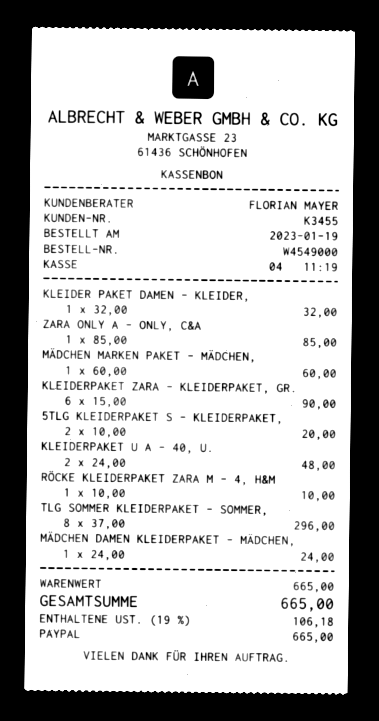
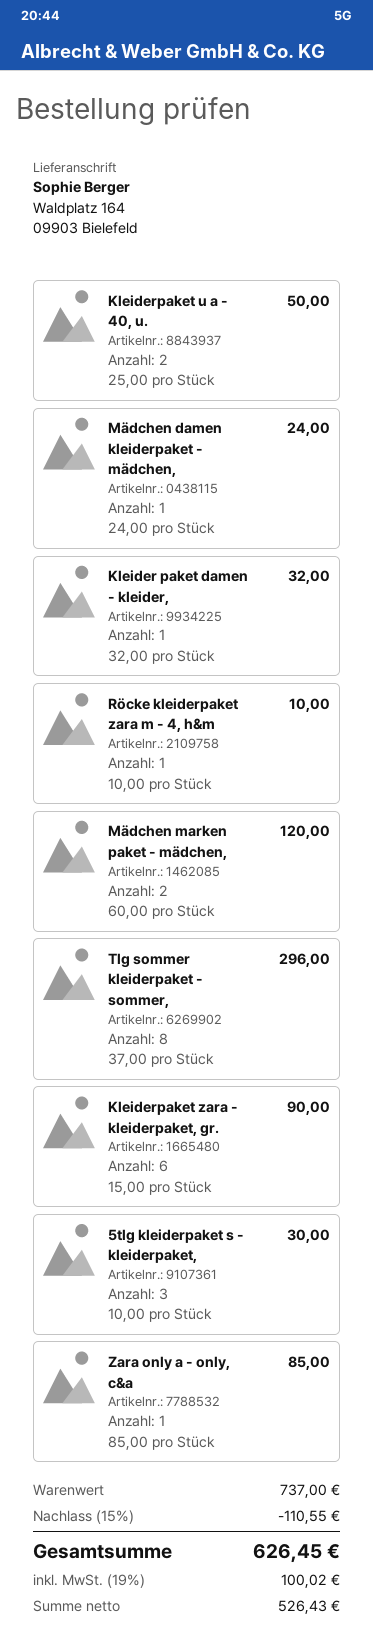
MÄDCHEN MARKEN PAKET - MÄDCHEN,: 1 x 60.00 = 60.00 -> 2 x 60.00 = 120.00
5TLG KLEIDERPAKET S - KLEIDERPAKET,: 2 x 10.00 = 20.00 -> 3 x 10.00 = 30.00
KLEIDERPAKET U A - 40, U.: 2 x 24.00 = 48.00 -> 2 x 25.00 = 50.00
subtotal: 665.00 -> 737.00
discount: none -> 15% = 110.55
tax: 19% = 106.18 -> 19% = 100.02
total: 665.00 -> 626.45

